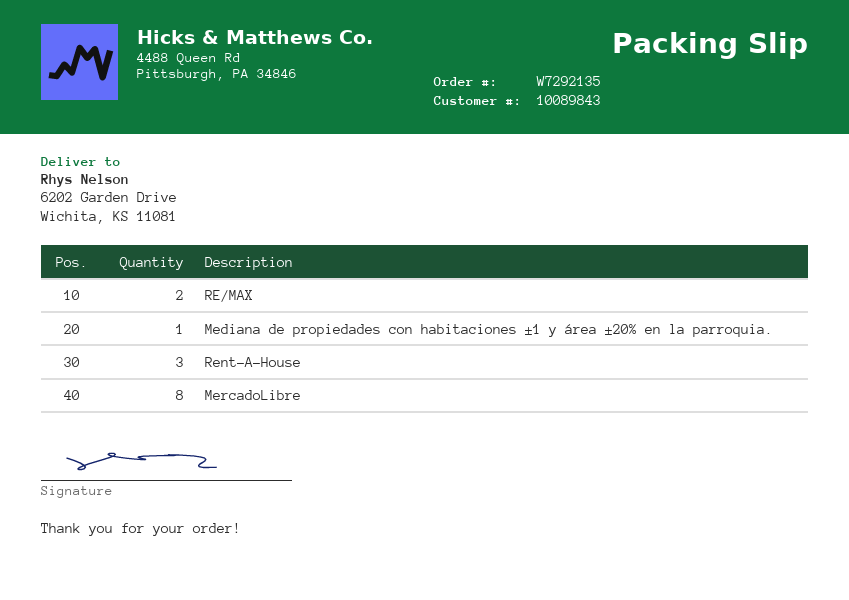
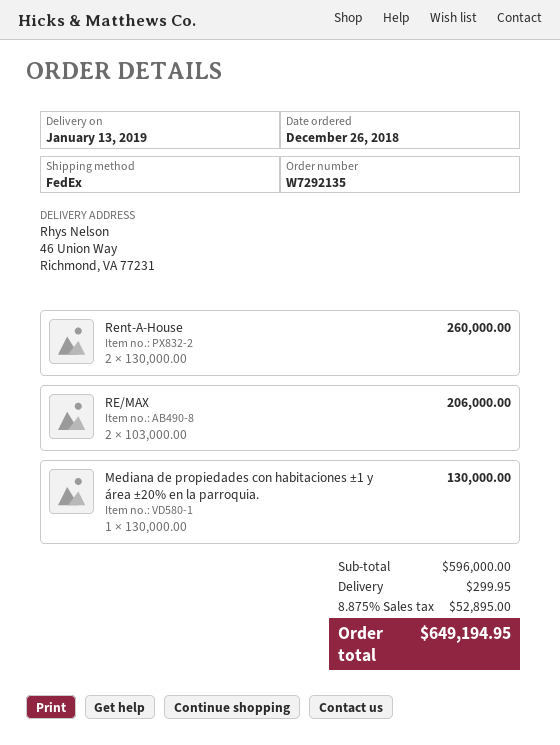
ship to: 6202 Garden Drive, Wichita, KS 11081 -> 46 Union Way, Richmond, VA 77231
Rent-A-House: 3 -> 2
MercadoLibre: 8 -> none

